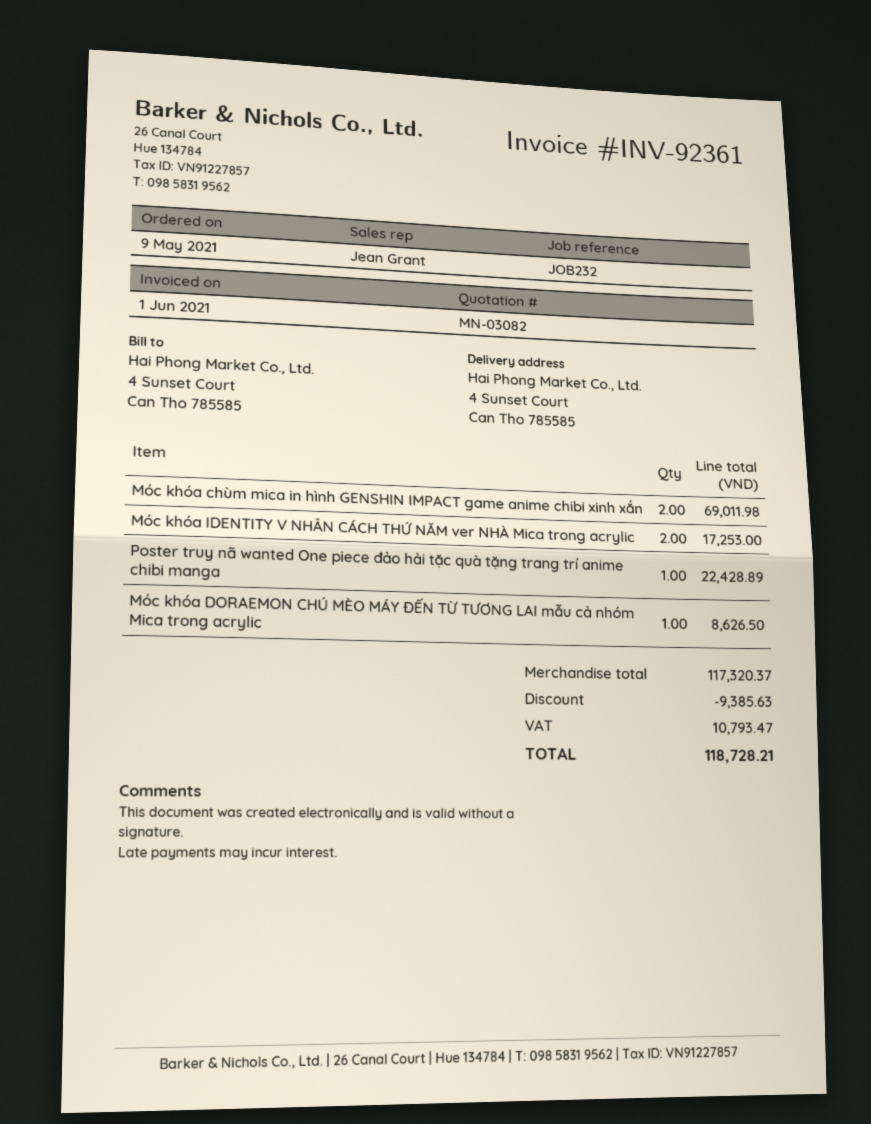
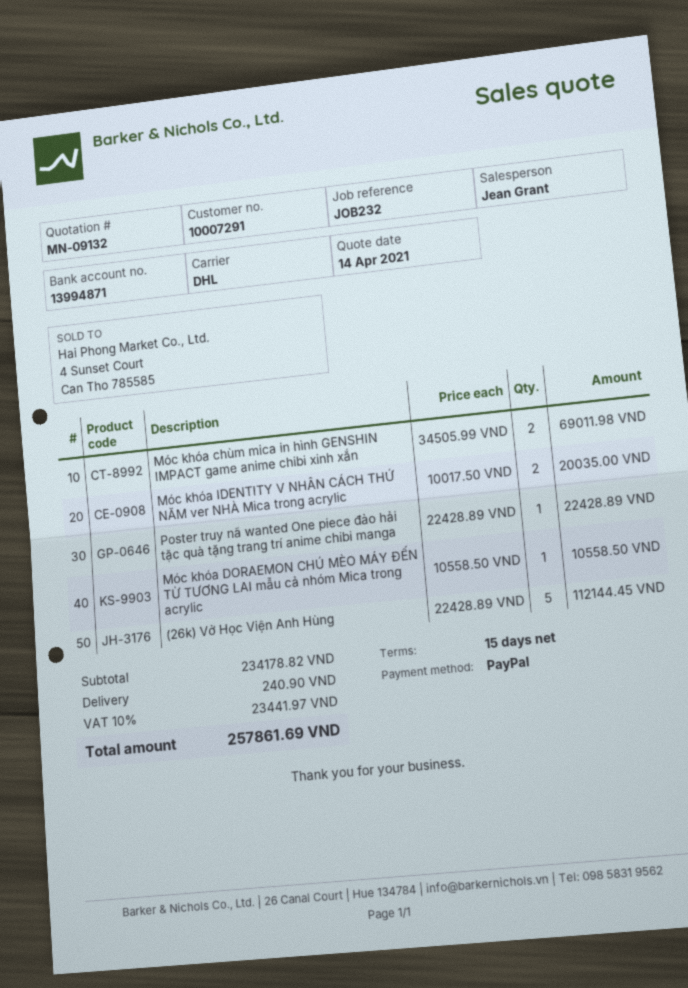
quote number: MN-03082 -> MN-09132
Móc khóa IDENTITY V NHÂN CÁCH THỨ NĂM ver NHÀ Mica trong acrylic: 2 for 17253.00 -> 2 for 20035.00
Móc khóa DORAEMON CHÚ MÈO MÁY ĐẾN TỪ TƯƠNG LAI mẫu cả nhóm Mica trong acrylic: 1 for 8626.50 -> 1 for 10558.50
(26k) Vở Học Viện Anh Hùng: none -> 5 for 112144.45
subtotal: 117320.37 -> 234178.82
discount: 9385.63 -> none
shipping: none -> 240.90
tax: 10793.47 -> 23441.97
total: 118728.21 -> 257861.69

